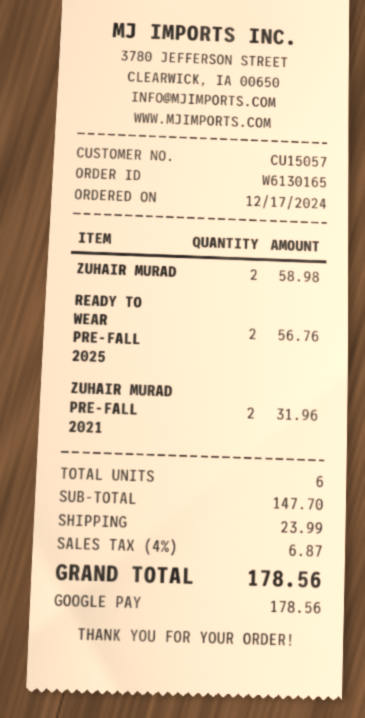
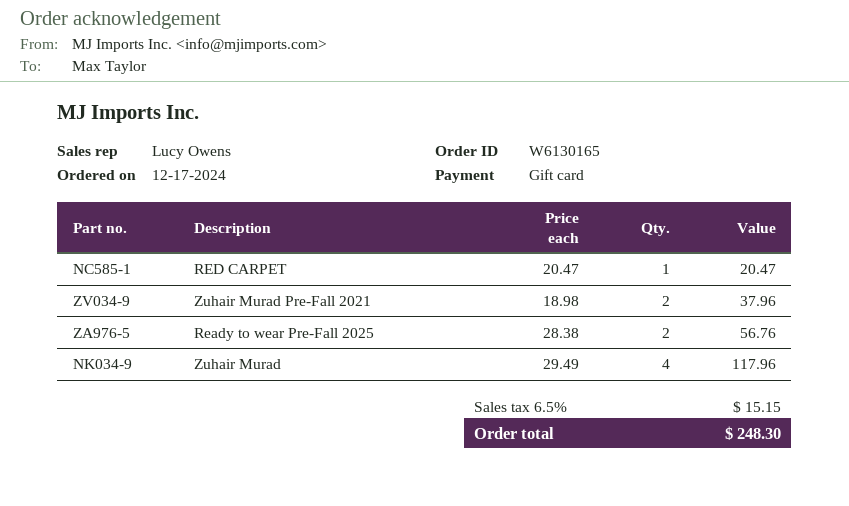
payment method: Google Pay -> gift card
ZUHAIR MURAD: 2 for 58.98 -> 4 for 117.96
ZUHAIR MURAD PRE-FALL 2021: 2 for 31.96 -> 2 for 37.96
RED CARPET: none -> 1 for 20.47
shipping: 23.99 -> none
tax: 4% = 6.87 -> 6.5% = 15.15
total: 178.56 -> 248.30

